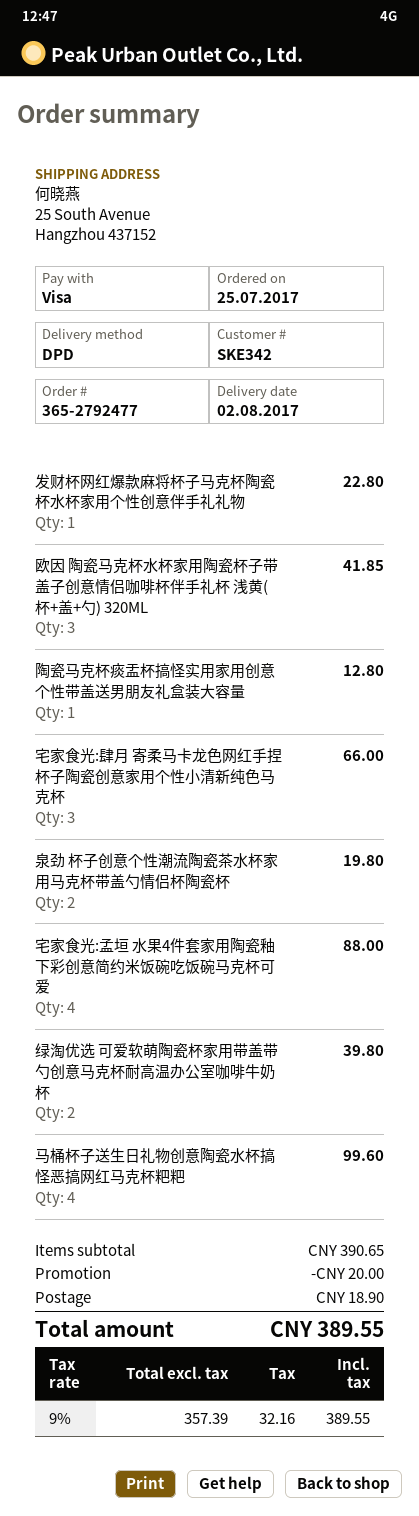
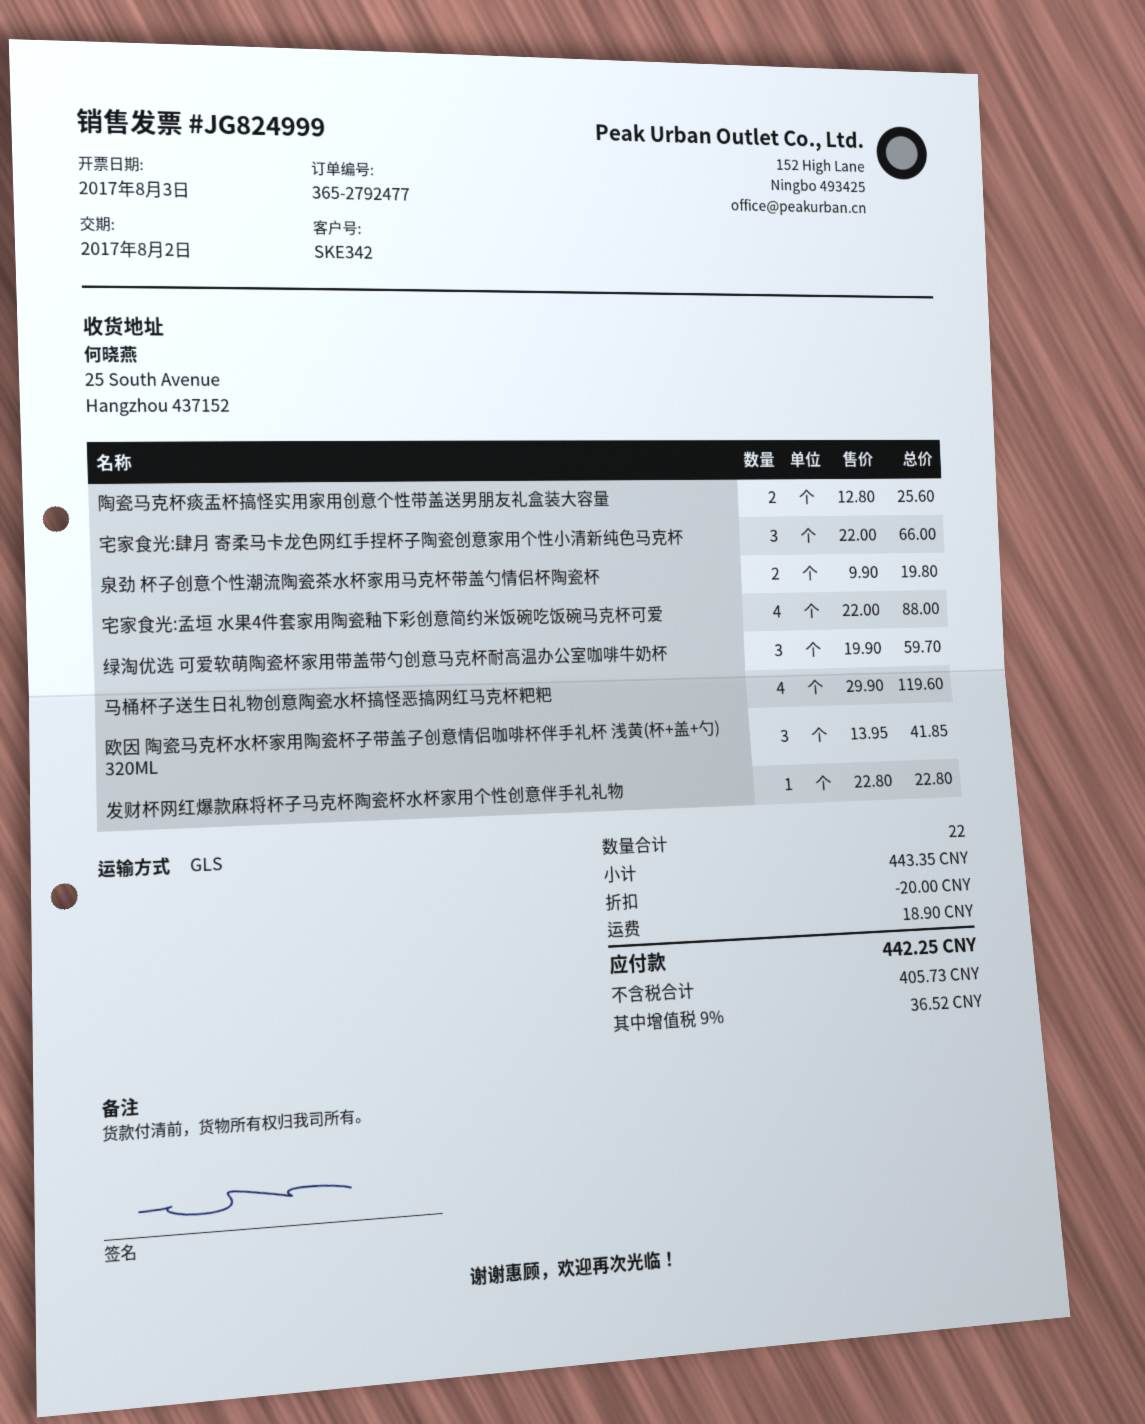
shipping method: DPD -> GLS
陶瓷马克杯痰盂杯搞怪实用家用创意个性带盖送男朋友礼盒装大容量: 1 for 12.80 -> 2 for 25.60
绿淘优选 可爱软萌陶瓷杯家用带盖带勺创意马克杯耐高温办公室咖啡牛奶杯: 2 for 39.80 -> 3 for 59.70
马桶杯子送生日礼物创意陶瓷水杯搞怪恶搞网红马克杯粑粑: 4 for 99.60 -> 4 for 119.60
subtotal: 390.65 -> 443.35
net: 357.39 -> 405.73
tax: 9% = 32.16 -> 9% = 36.52
total: 389.55 -> 442.25

